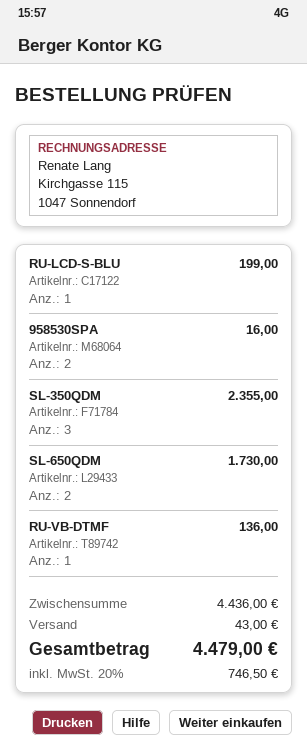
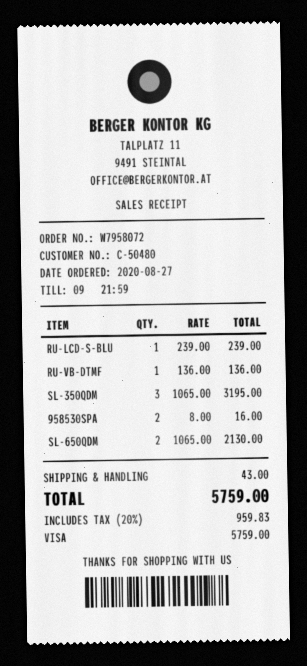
RU-LCD-S-BLU: 1 for 199.00 -> 1 for 239.00
SL-350QDM: 3 for 2355.00 -> 3 for 3195.00
SL-650QDM: 2 for 1730.00 -> 2 for 2130.00
tax: 20% = 746.50 -> 20% = 959.83
total: 4479.00 -> 5759.00

